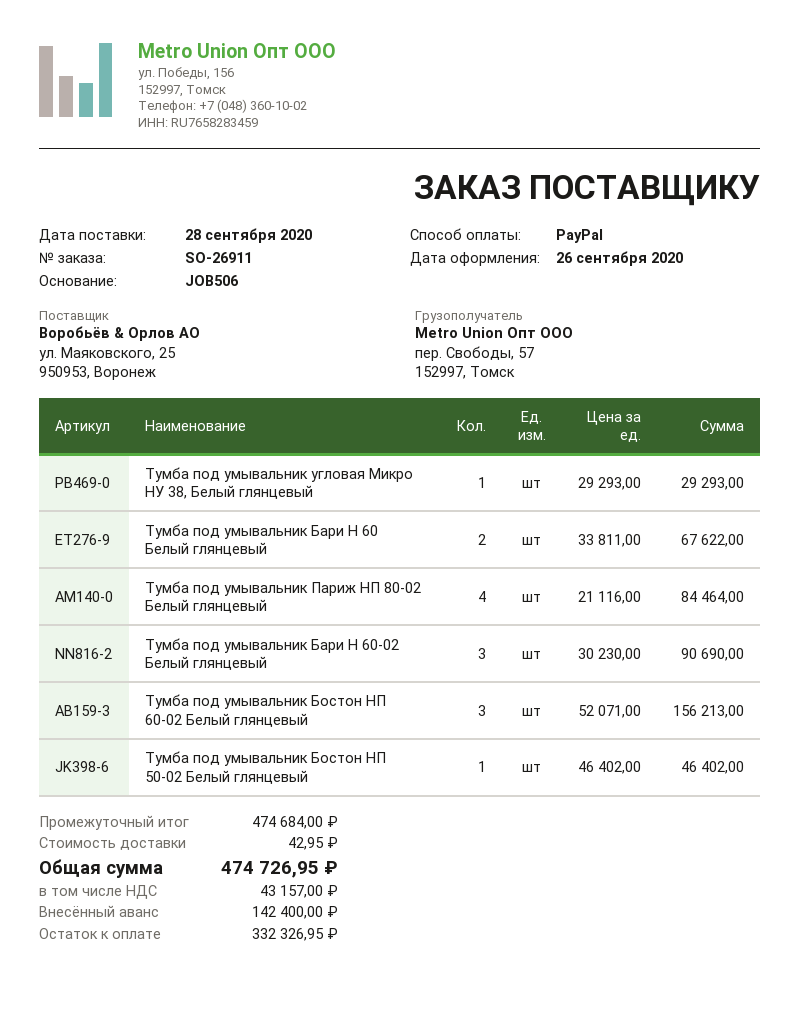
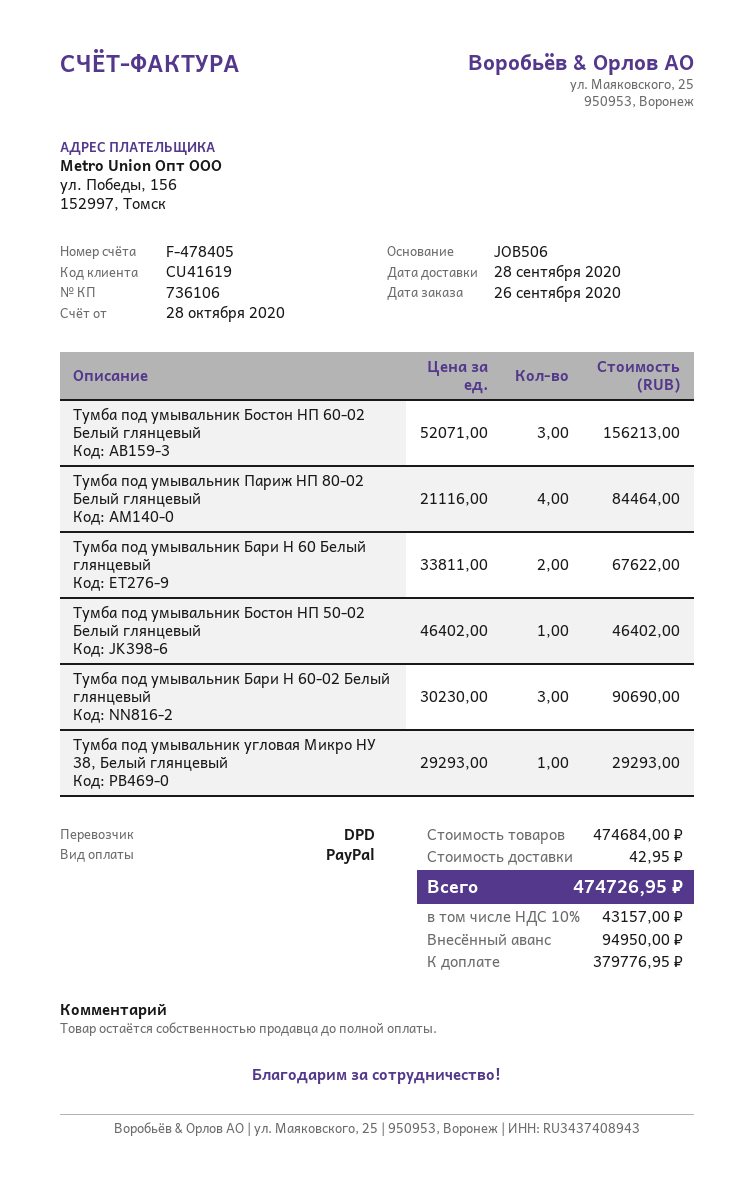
deposit: 142400.00 -> 94950.00
balance: 332326.95 -> 379776.95

